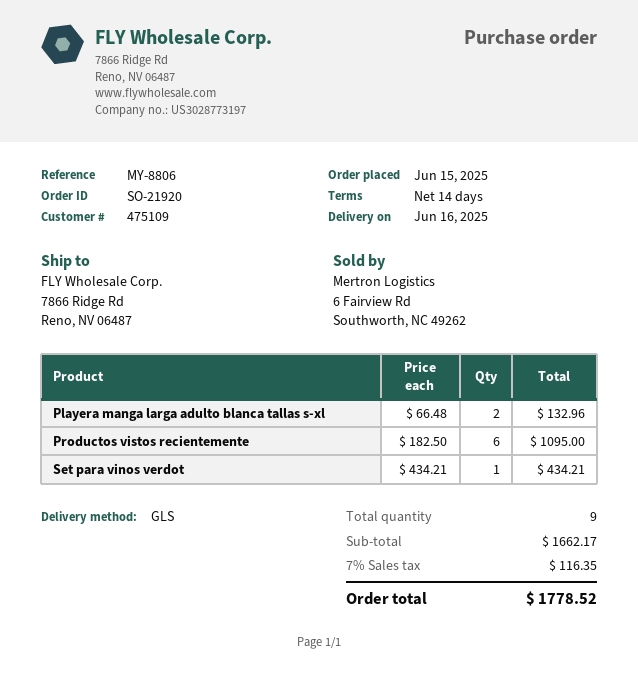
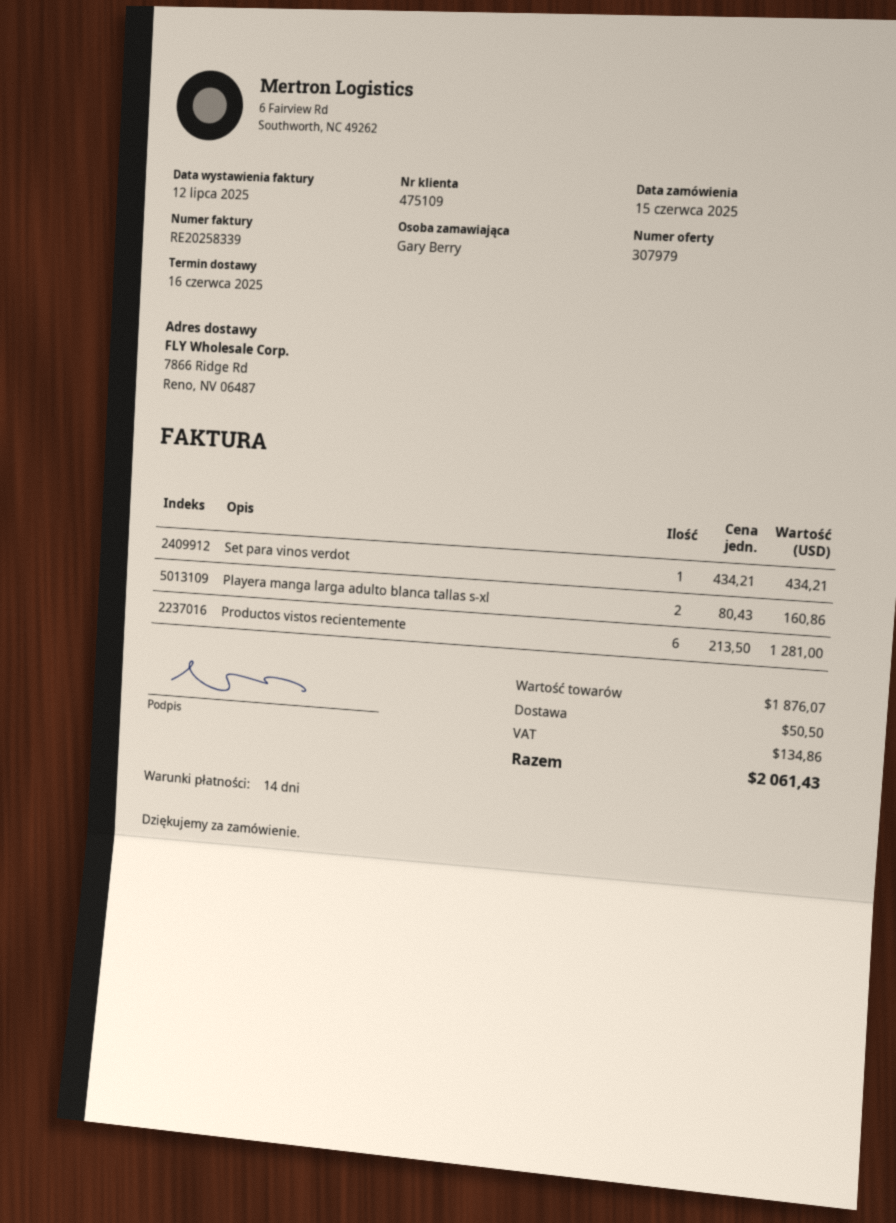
Playera manga larga adulto blanca tallas s-xl: 2 x 66.48 = 132.96 -> 2 x 80.43 = 160.86
Productos vistos recientemente: 6 x 182.50 = 1095.00 -> 6 x 213.50 = 1281.00
subtotal: 1662.17 -> 1876.07
shipping: none -> 50.50
tax: 116.35 -> 134.86
total: 1778.52 -> 2061.43

